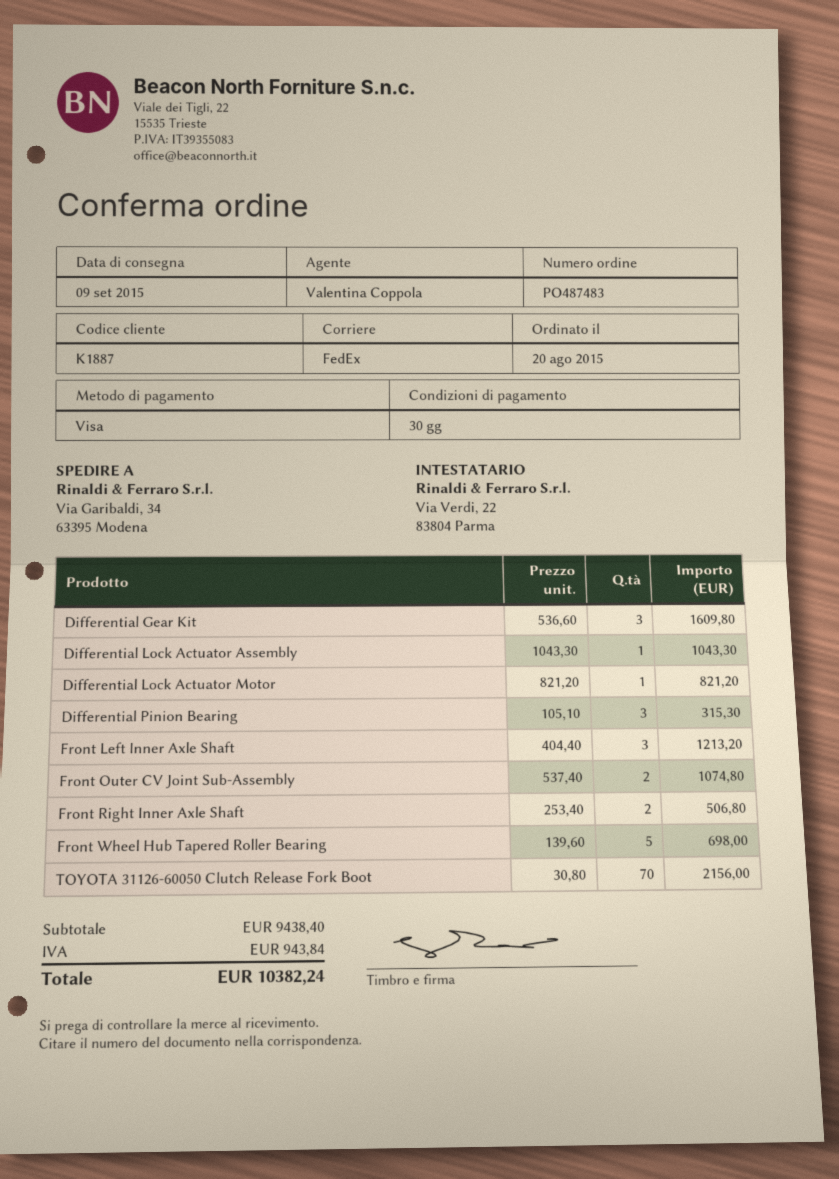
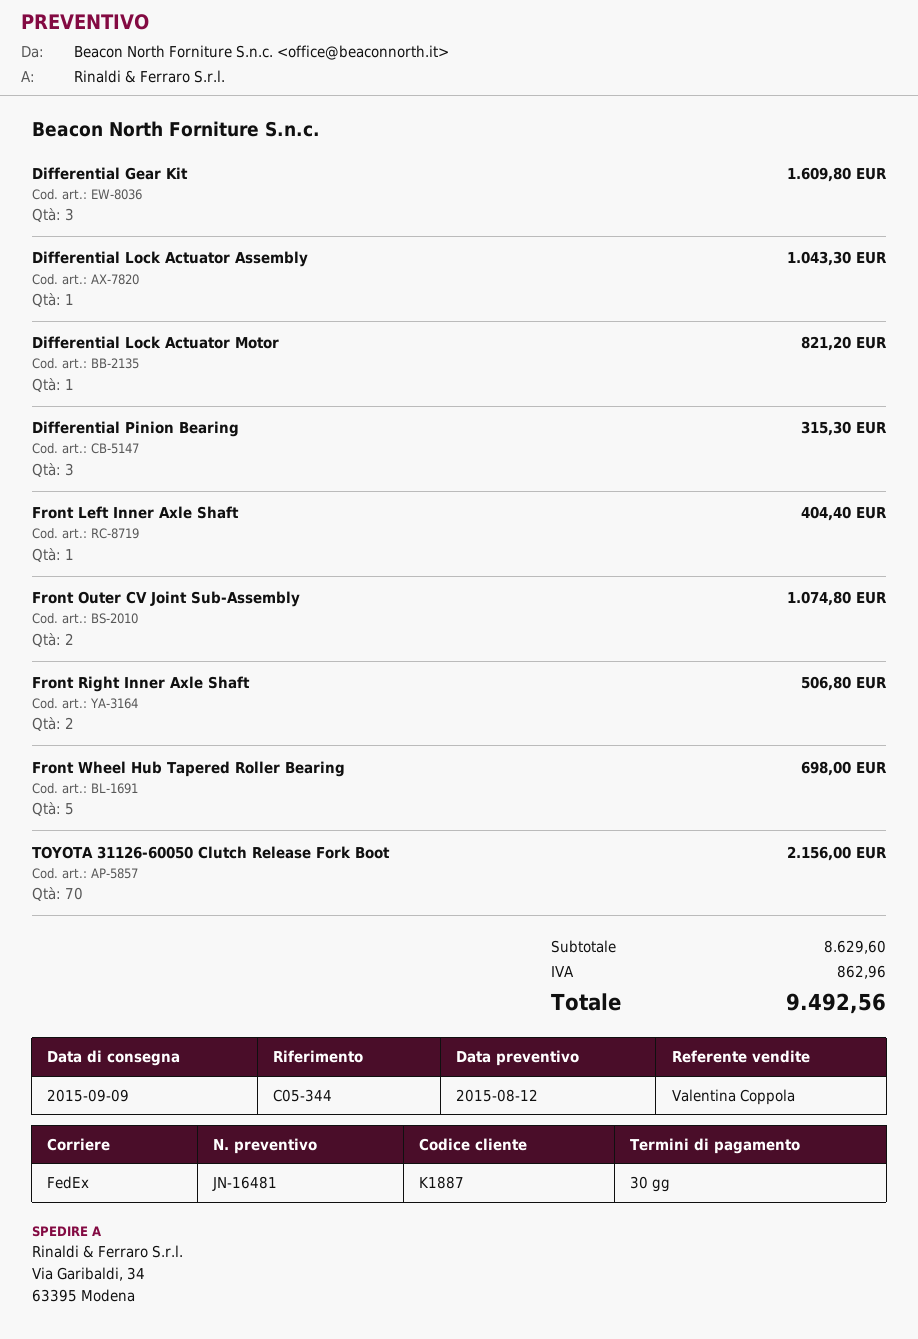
Front Left Inner Axle Shaft: 3 for 1213.20 -> 1 for 404.40
subtotal: 9438.40 -> 8629.60
tax: 943.84 -> 862.96
total: 10382.24 -> 9492.56

